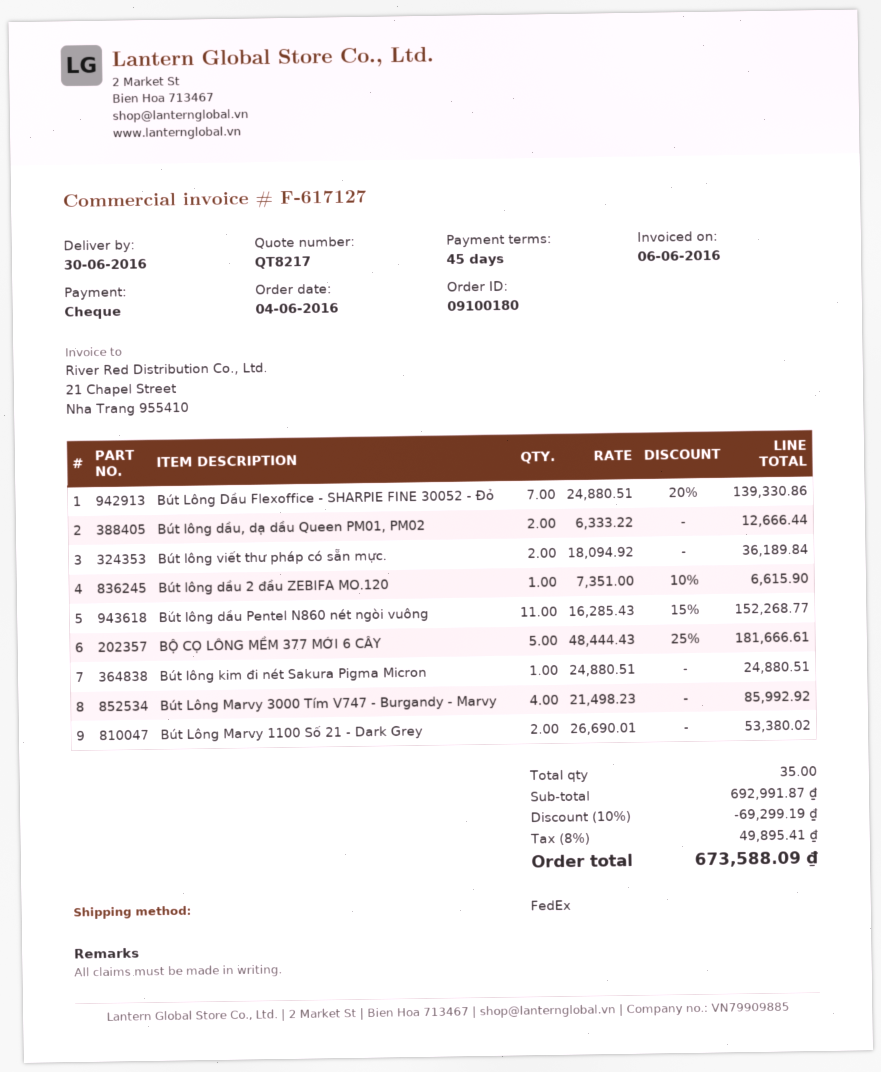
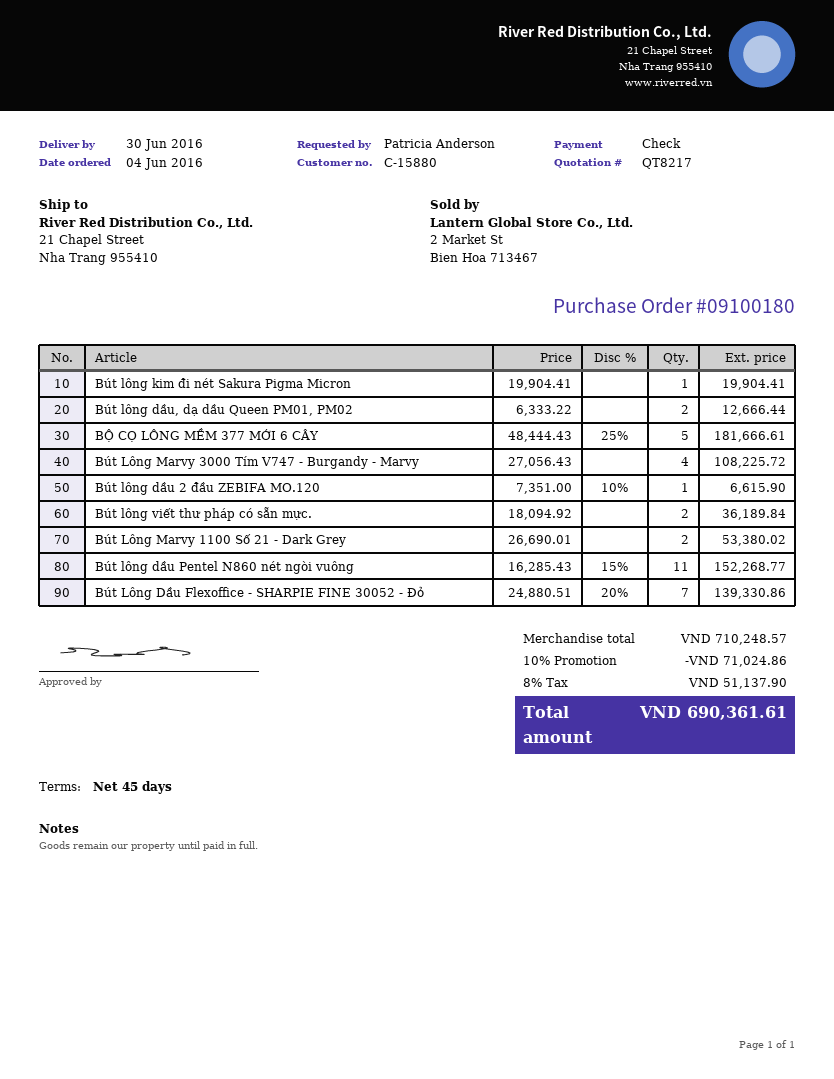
Bút lông kim đi nét Sakura Pigma Micron: 1 x 24880.51 = 24880.51 -> 1 x 19904.41 = 19904.41
Bút Lông Marvy 3000 Tím V747 - Burgandy - Marvy: 4 x 21498.23 = 85992.92 -> 4 x 27056.43 = 108225.72
subtotal: 692991.87 -> 710248.57
discount: 10% = 69299.19 -> 10% = 71024.86
tax: 8% = 49895.41 -> 8% = 51137.90
total: 673588.09 -> 690361.61

